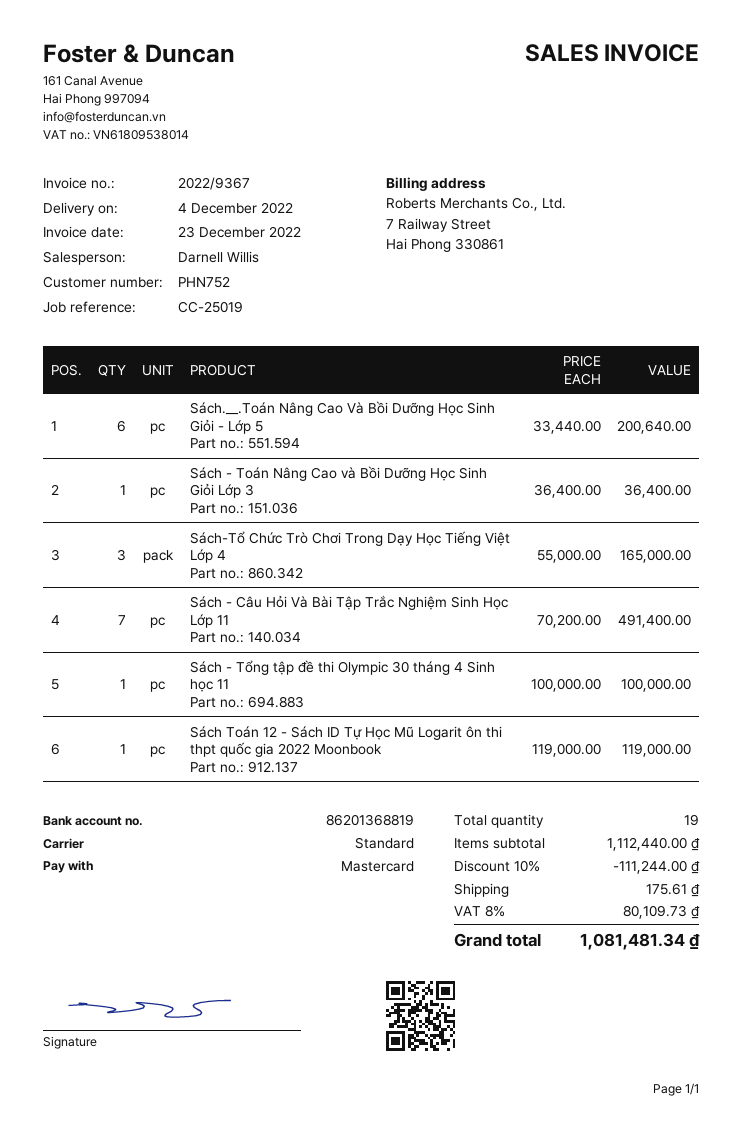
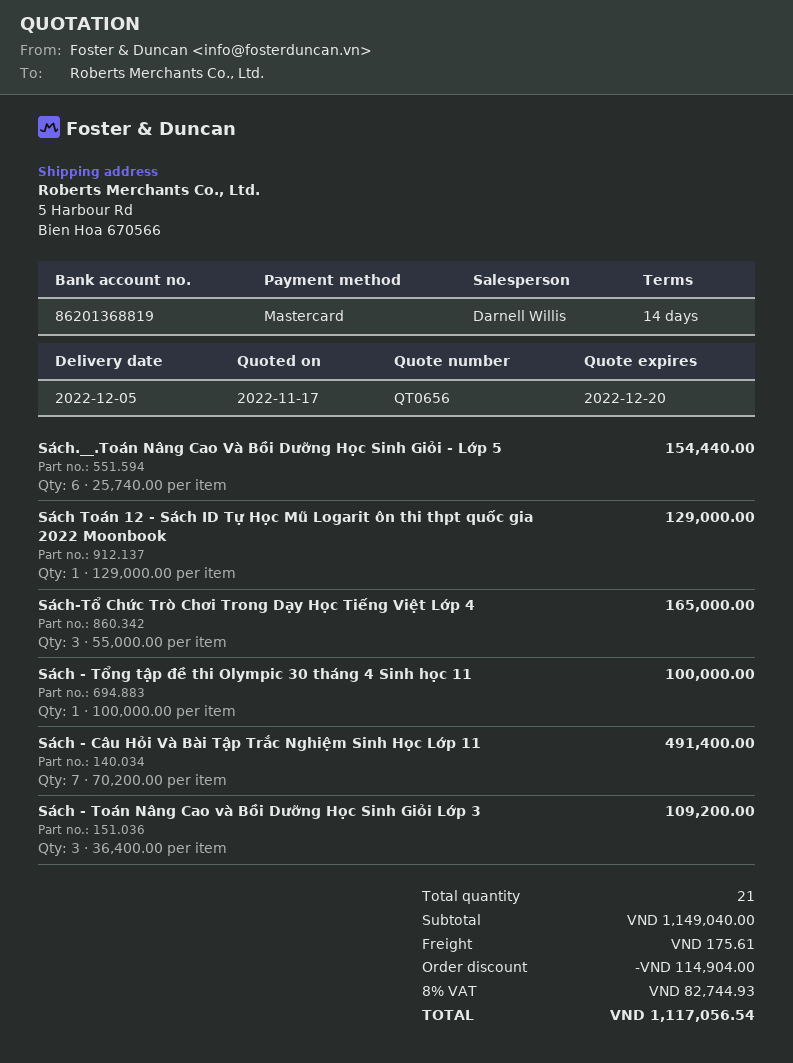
delivery date: 2022-12-04 -> 2022-12-05
Sách.__.Toán Nâng Cao Và Bồi Dưỡng Học Sinh Giỏi - Lớp 5: 6 x 33440.00 = 200640.00 -> 6 x 25740.00 = 154440.00
Sách - Toán Nâng Cao và Bồi Dưỡng Học Sinh Giỏi Lớp 3: 1 x 36400.00 = 36400.00 -> 3 x 36400.00 = 109200.00
Sách Toán 12 - Sách ID Tự Học Mũ Logarit ôn thi thpt quốc gia 2022 Moonbook: 1 x 119000.00 = 119000.00 -> 1 x 129000.00 = 129000.00
total quantity: 19 -> 21
subtotal: 1112440.00 -> 1149040.00
discount: 111244.00 -> 114904.00
tax: 8% = 80109.73 -> 8% = 82744.93
total: 1081481.34 -> 1117056.54

